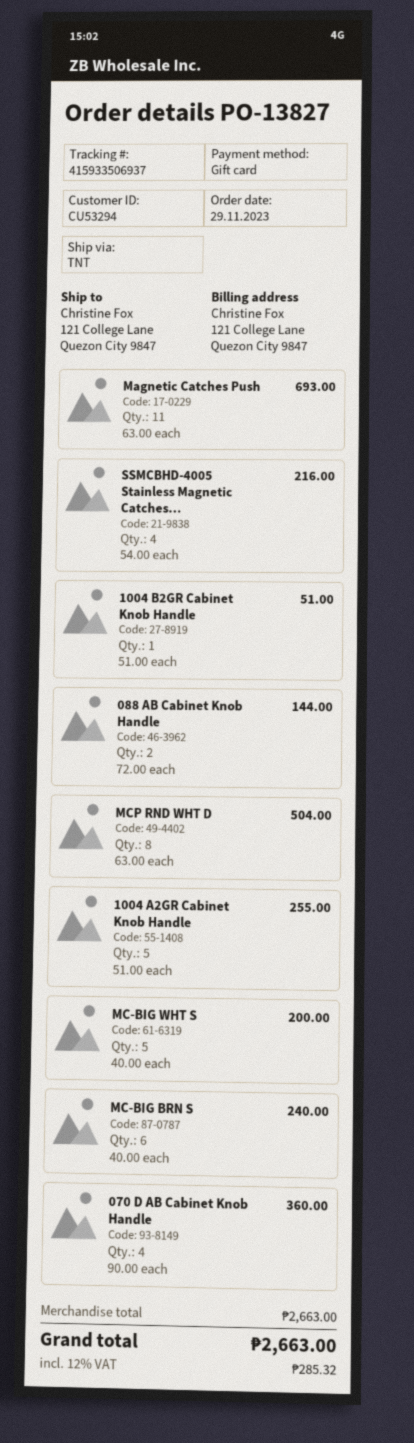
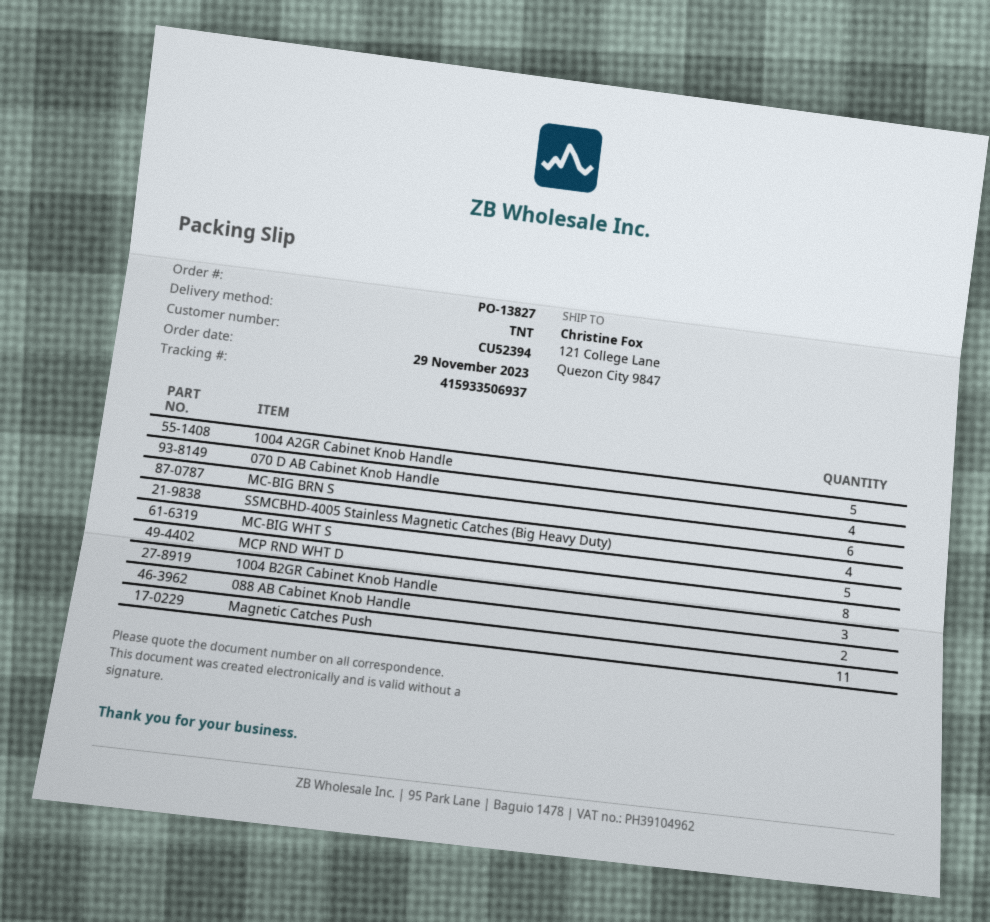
customer number: CU53294 -> CU52394
1004 B2GR Cabinet Knob Handle: 1 -> 3

